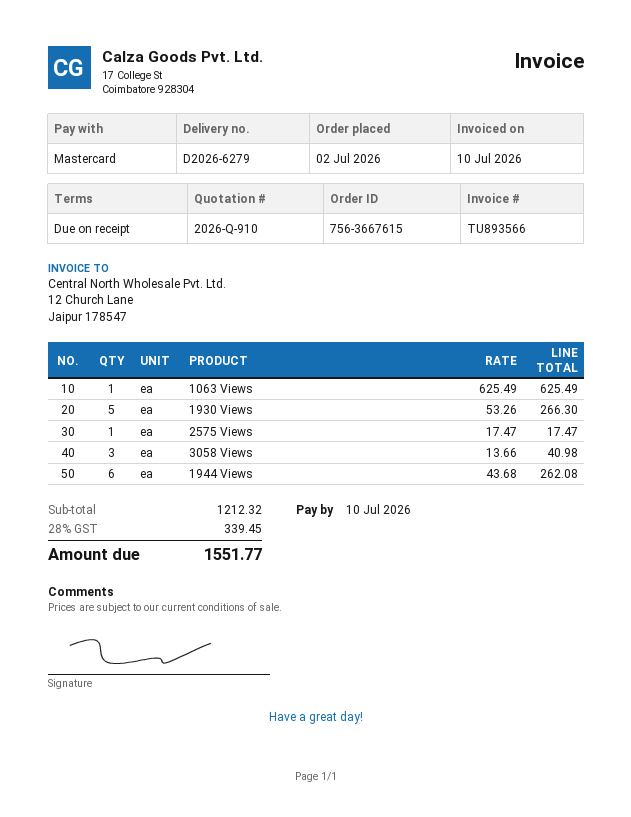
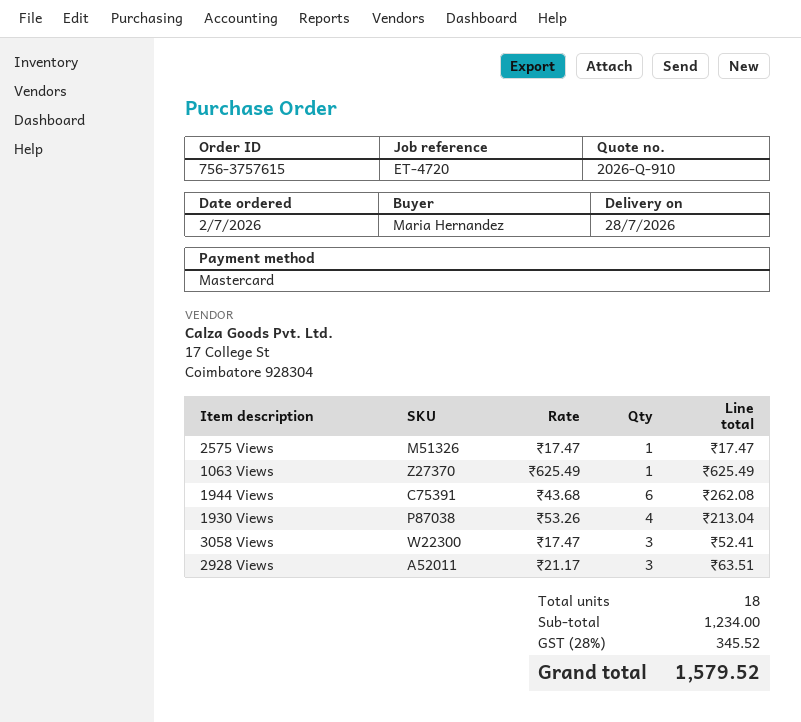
order number: 756-3667615 -> 756-3757615
1930 Views: 5 x 53.26 = 266.30 -> 4 x 53.26 = 213.04
3058 Views: 3 x 13.66 = 40.98 -> 3 x 17.47 = 52.41
2928 Views: none -> 3 x 21.17 = 63.51
subtotal: 1212.32 -> 1234.00
tax: 28% = 339.45 -> 28% = 345.52
total: 1551.77 -> 1579.52

